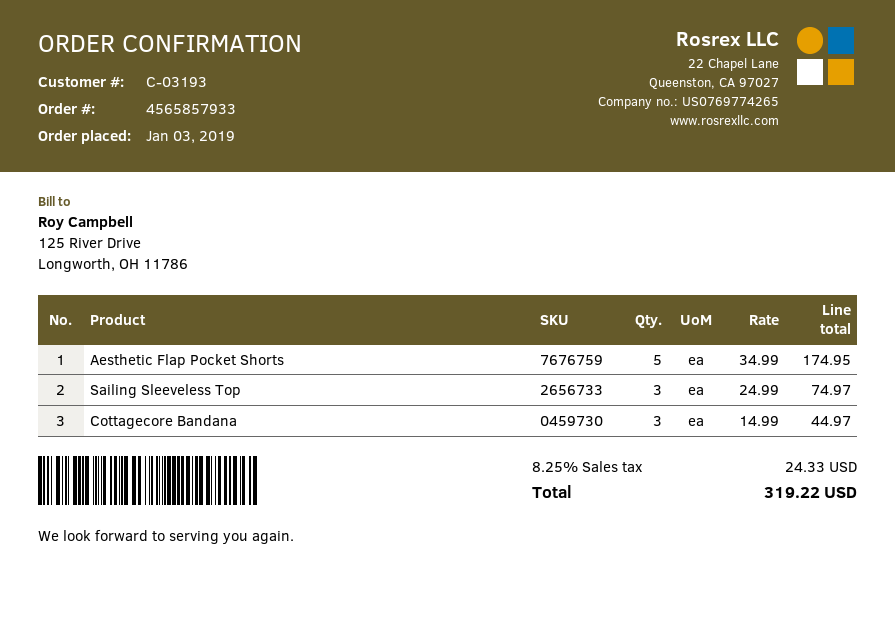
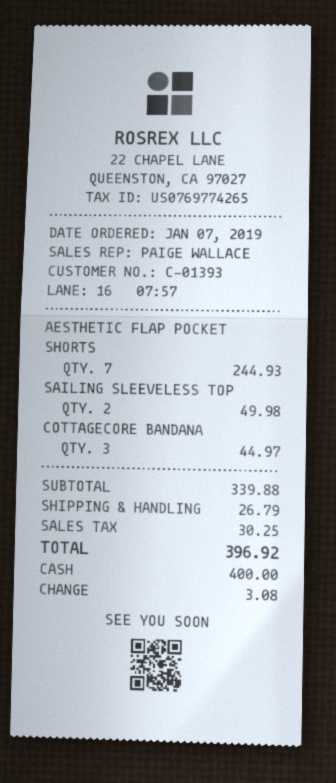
order date: 2019-01-03 -> 2019-01-07
customer number: C-03193 -> C-01393
Aesthetic Flap Pocket Shorts: 5 for 174.95 -> 7 for 244.93
Sailing Sleeveless Top: 3 for 74.97 -> 2 for 49.98
shipping: none -> 26.79
tax: 24.33 -> 30.25
total: 319.22 -> 396.92

